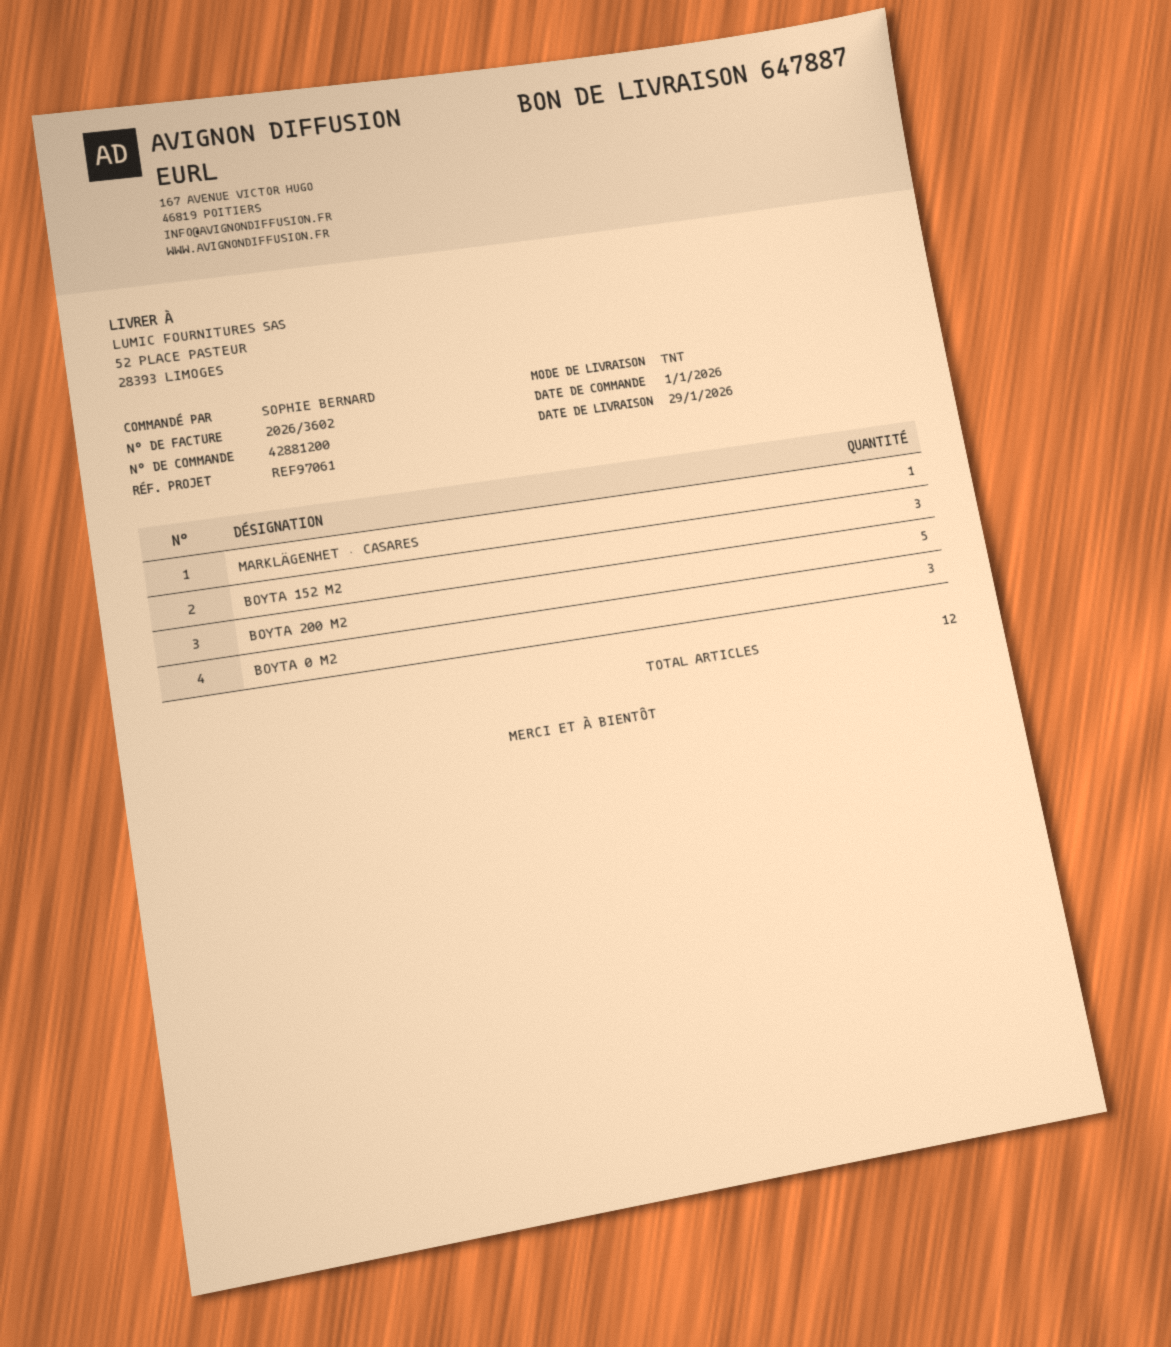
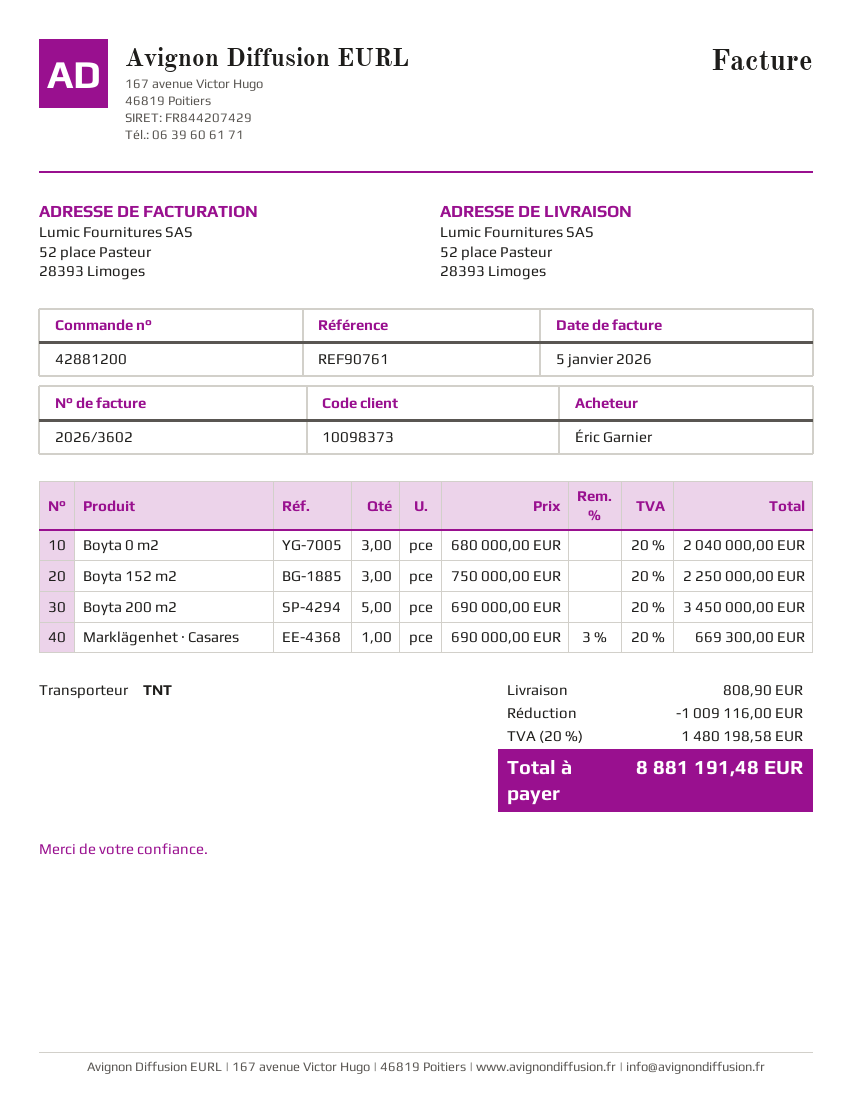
reference: REF97061 -> REF90761
ordered by: SOPHIE BERNARD -> Éric Garnier

